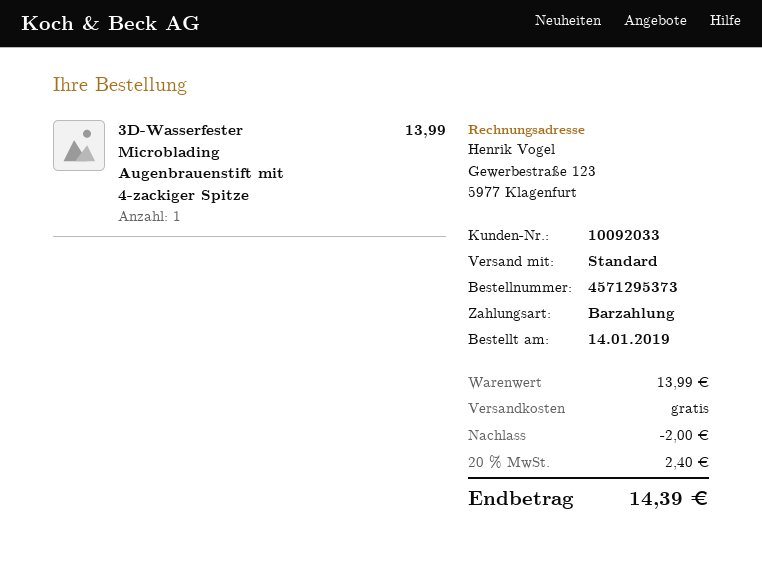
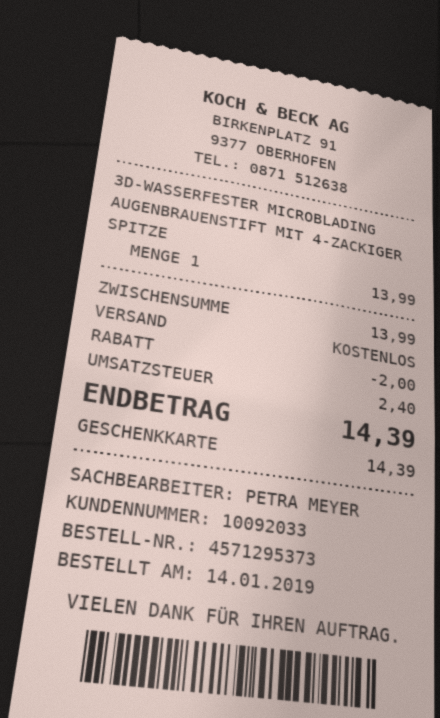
payment method: cash -> gift card

